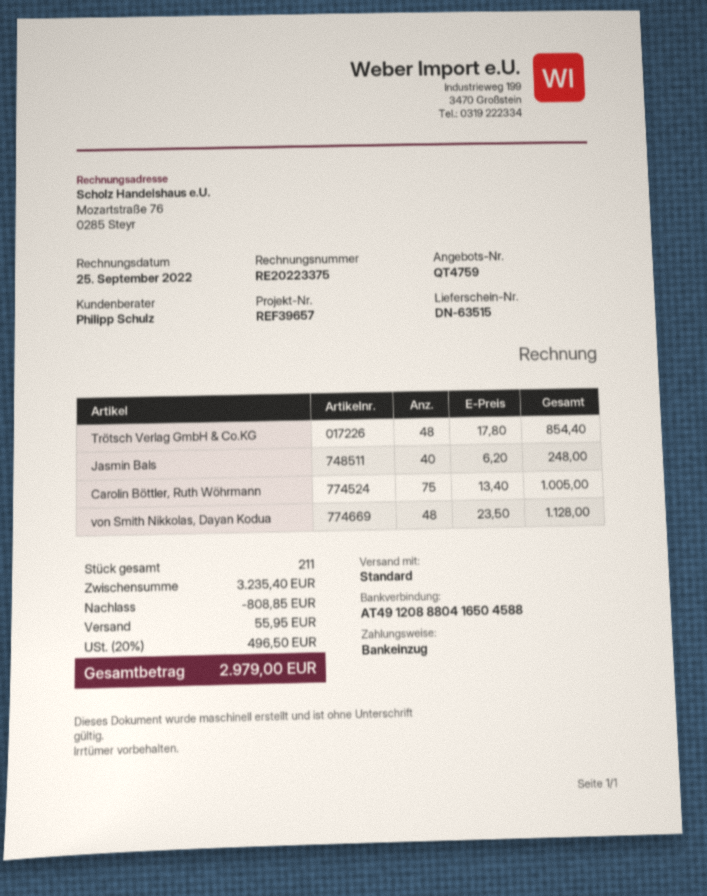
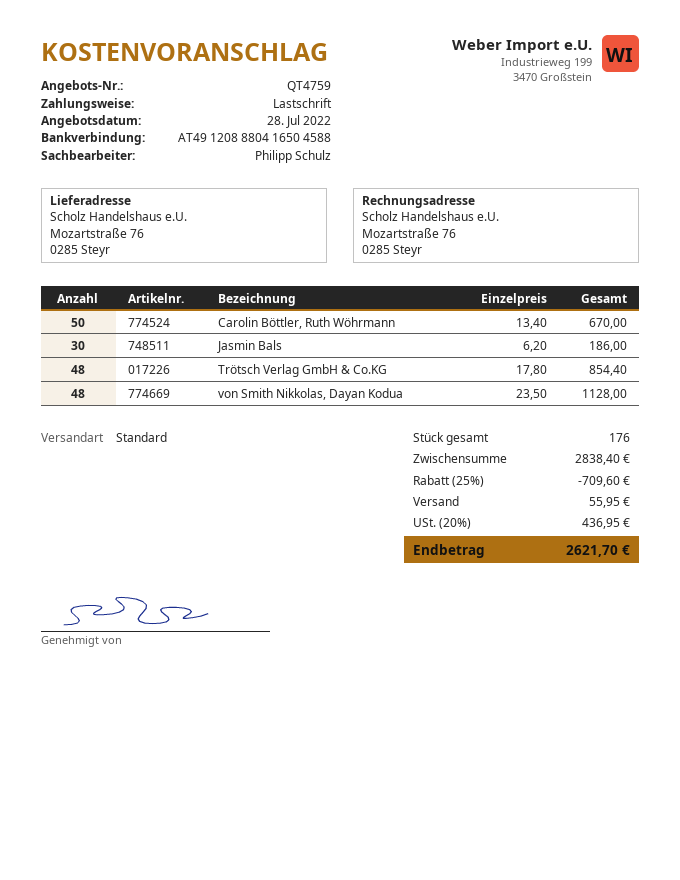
Jasmin Bals: 40 x 6.20 = 248.00 -> 30 x 6.20 = 186.00
Carolin Böttler, Ruth Wöhrmann: 75 x 13.40 = 1005.00 -> 50 x 13.40 = 670.00
total quantity: 211 -> 176
subtotal: 3235.40 -> 2838.40
discount: 808.85 -> 709.60
tax: 20% = 496.50 -> 20% = 436.95
total: 2979.00 -> 2621.70

